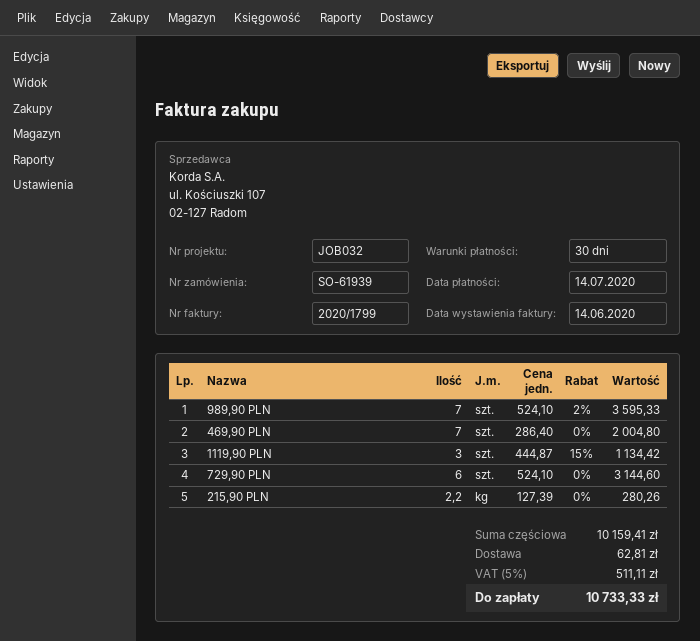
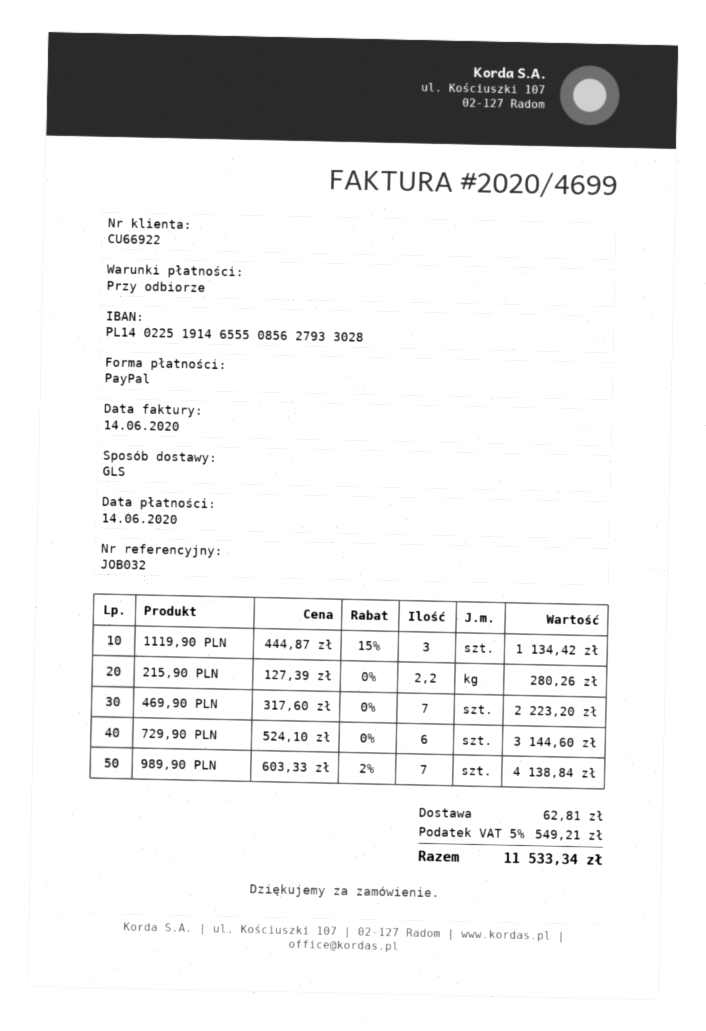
invoice number: 2020/1799 -> 2020/4699
payment terms: 30 days -> on receipt
due date: 2020-07-14 -> 2020-06-14
989,90 PLN: 7 x 524.10 - 2% = 3595.33 -> 7 x 603.33 - 2% = 4138.84
469,90 PLN: 7 x 286.40 = 2004.80 -> 7 x 317.60 = 2223.20
tax: 5% = 511.11 -> 5% = 549.21
total: 10733.33 -> 11533.34

